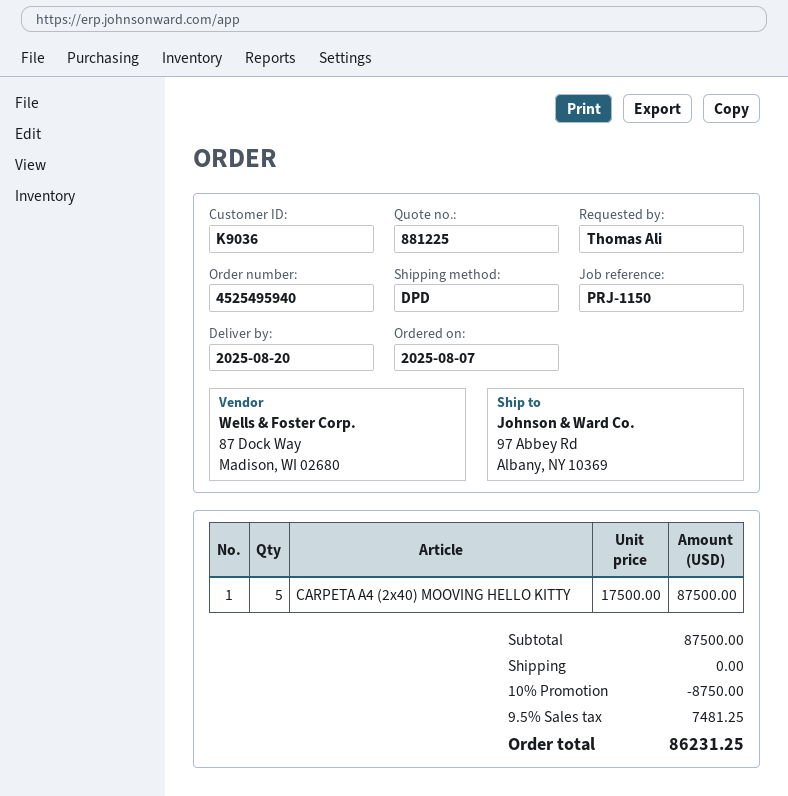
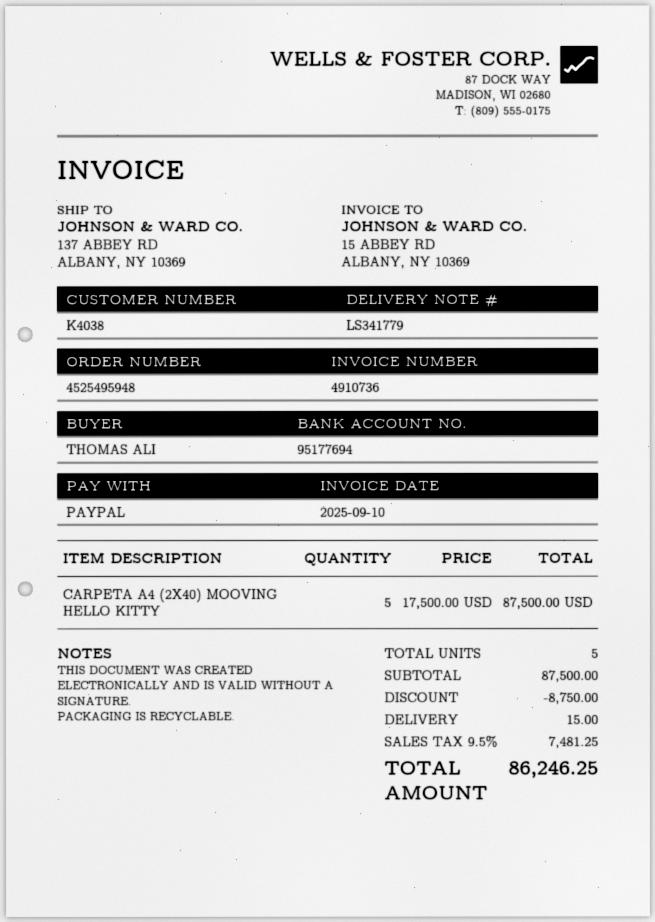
order number: 4525495940 -> 4525495948
customer number: K9036 -> K4038
ship to: 97 Abbey Rd, Albany, NY 10369 -> 137 ABBEY RD, ALBANY, NY 10369
shipping: 0.00 -> 15.00
total: 86231.25 -> 86246.25

